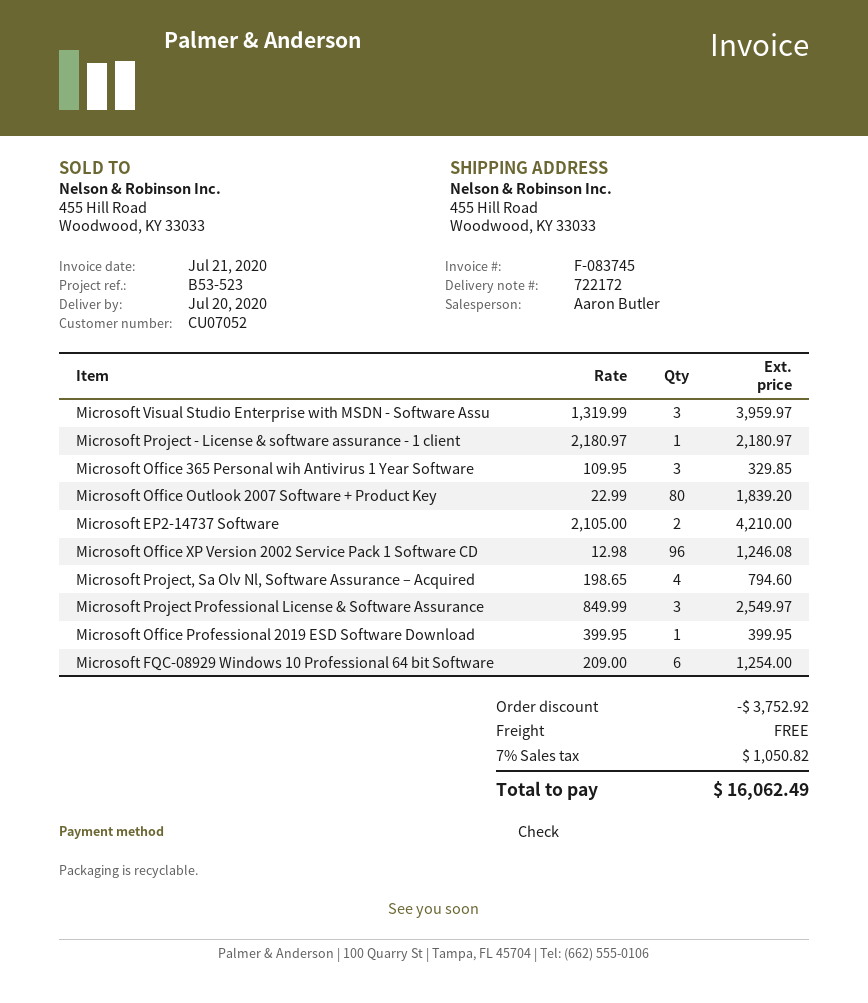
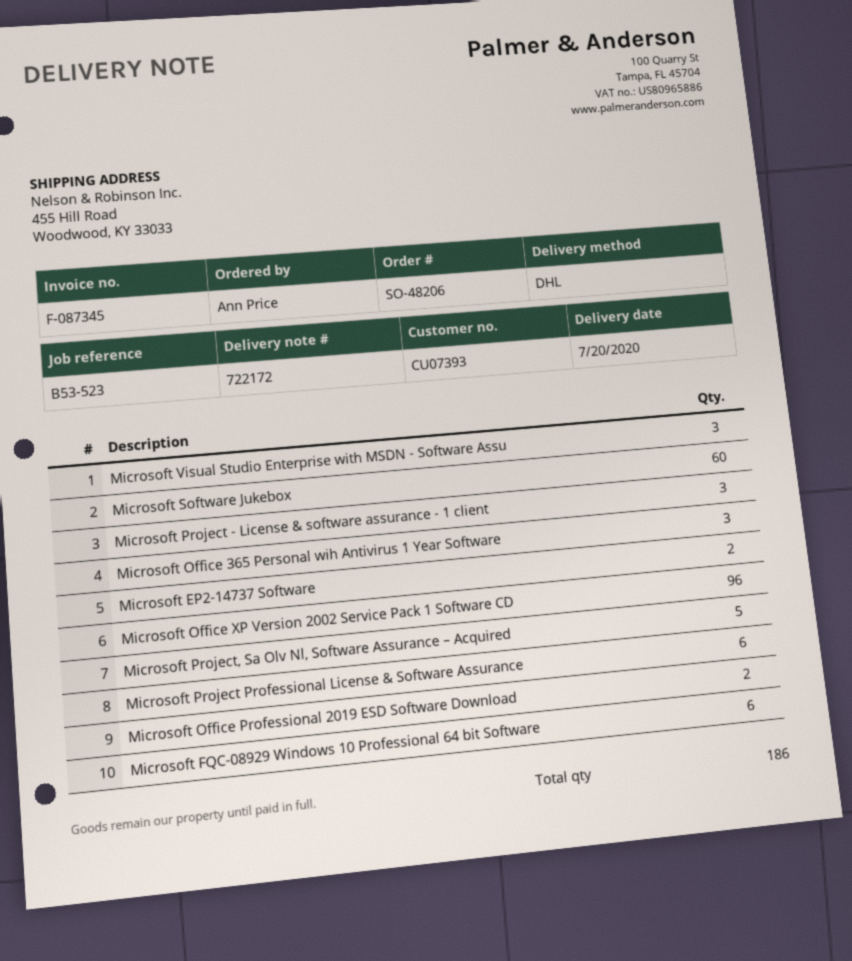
invoice number: F-083745 -> F-087345
customer number: CU07052 -> CU07393
Microsoft Project - License & software assurance - 1 client: 1 -> 3
Microsoft Office Outlook 2007 Software + Product Key: 80 -> none
Microsoft Project, Sa Olv Nl, Software Assurance – Acquired: 4 -> 5
Microsoft Project Professional License & Software Assurance: 3 -> 6
Microsoft Office Professional 2019 ESD Software Download: 1 -> 2
Microsoft Software Jukebox: none -> 60

